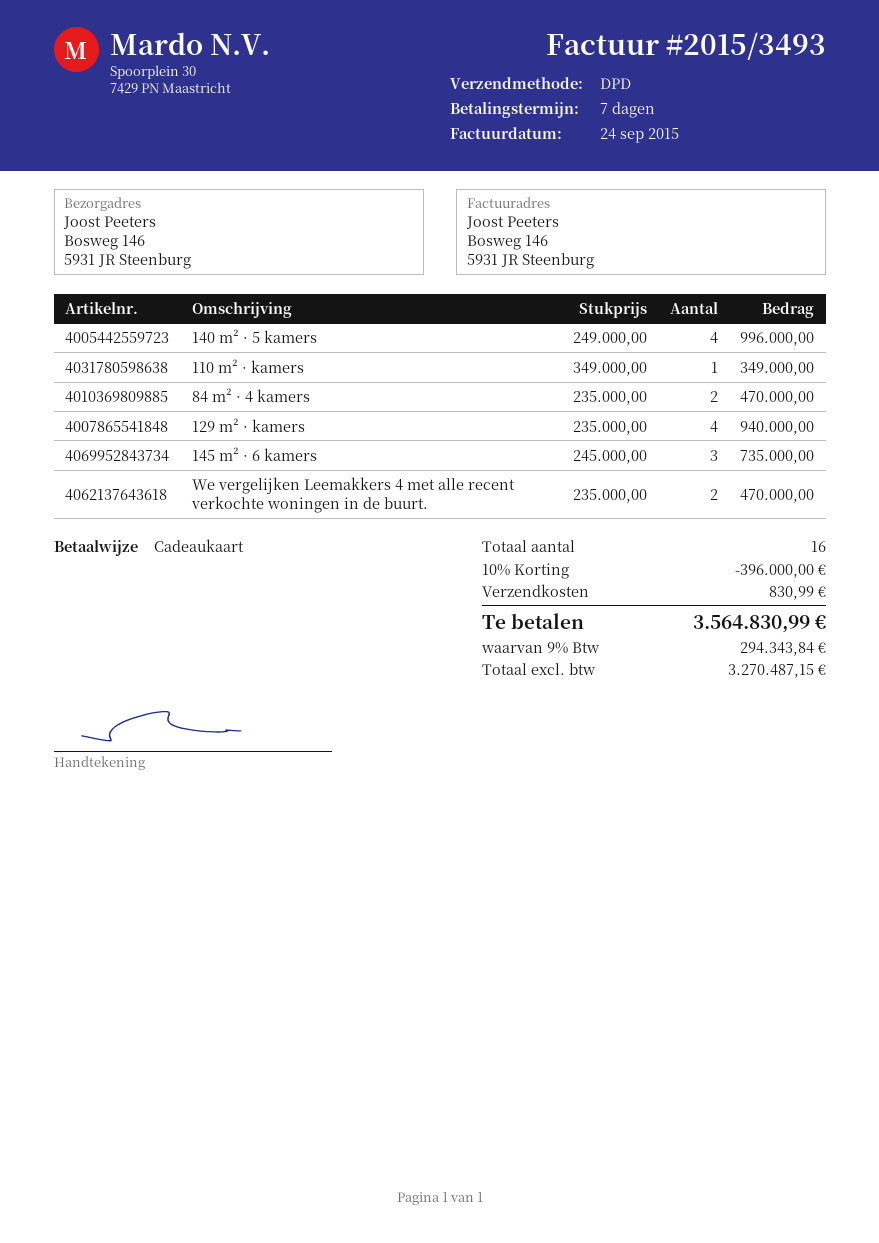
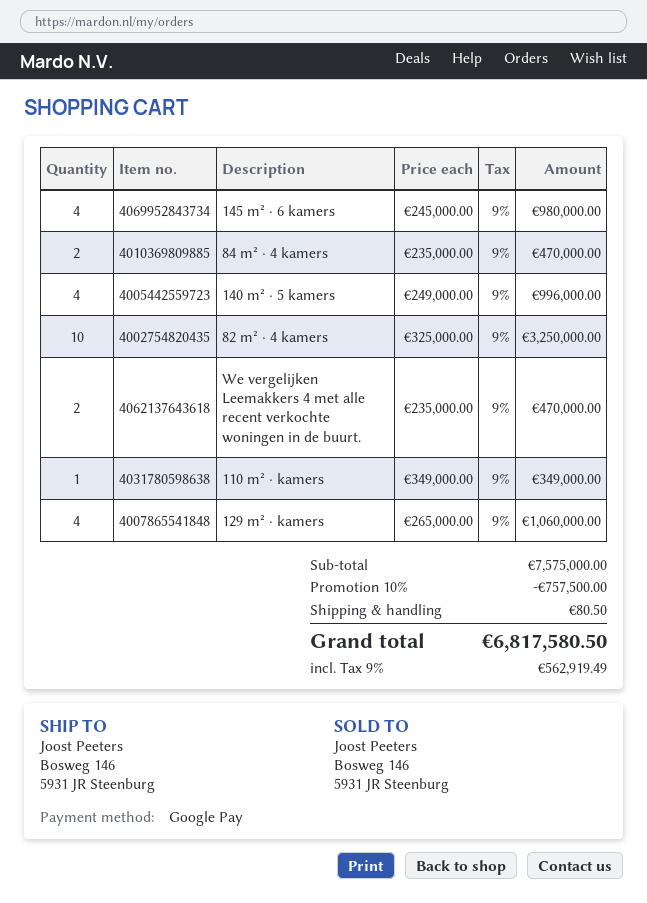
payment method: gift card -> Google Pay
129 m² · kamers: 4 x 235000.00 = 940000.00 -> 4 x 265000.00 = 1060000.00
145 m² · 6 kamers: 3 x 245000.00 = 735000.00 -> 4 x 245000.00 = 980000.00
82 m² · 4 kamers: none -> 10 x 325000.00 = 3250000.00
discount: 10% = 396000.00 -> 10% = 757500.00
shipping: 830.99 -> 80.50
tax: 9% = 294343.84 -> 9% = 562919.49
total: 3564830.99 -> 6817580.50

